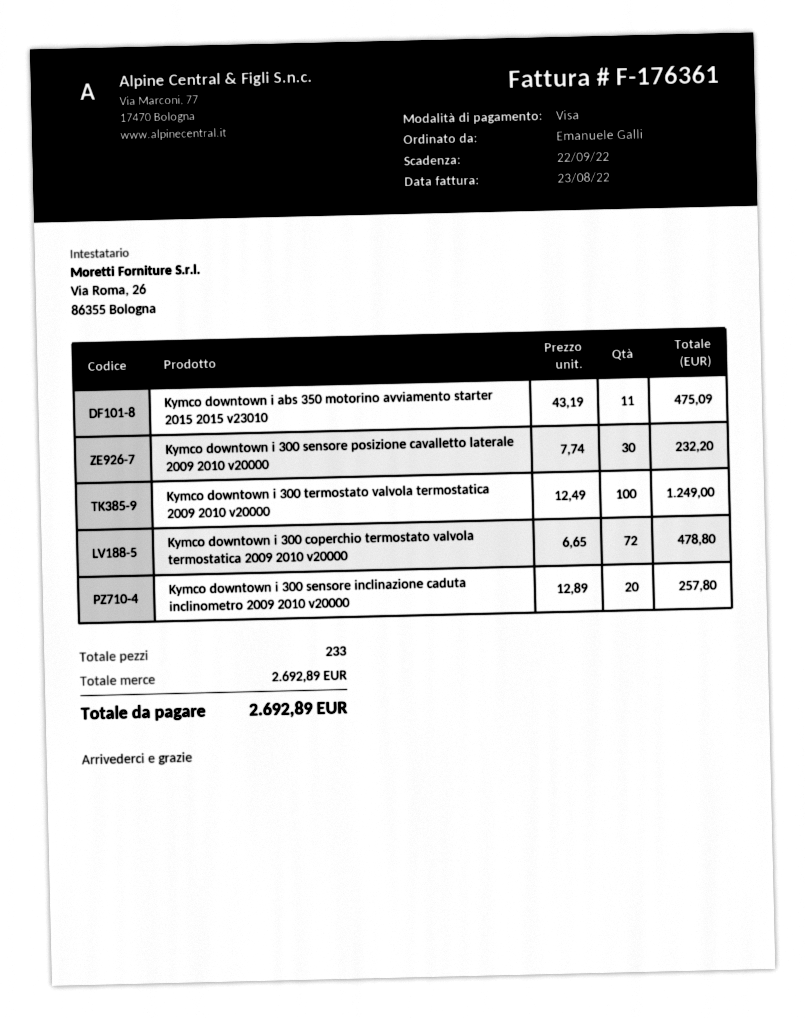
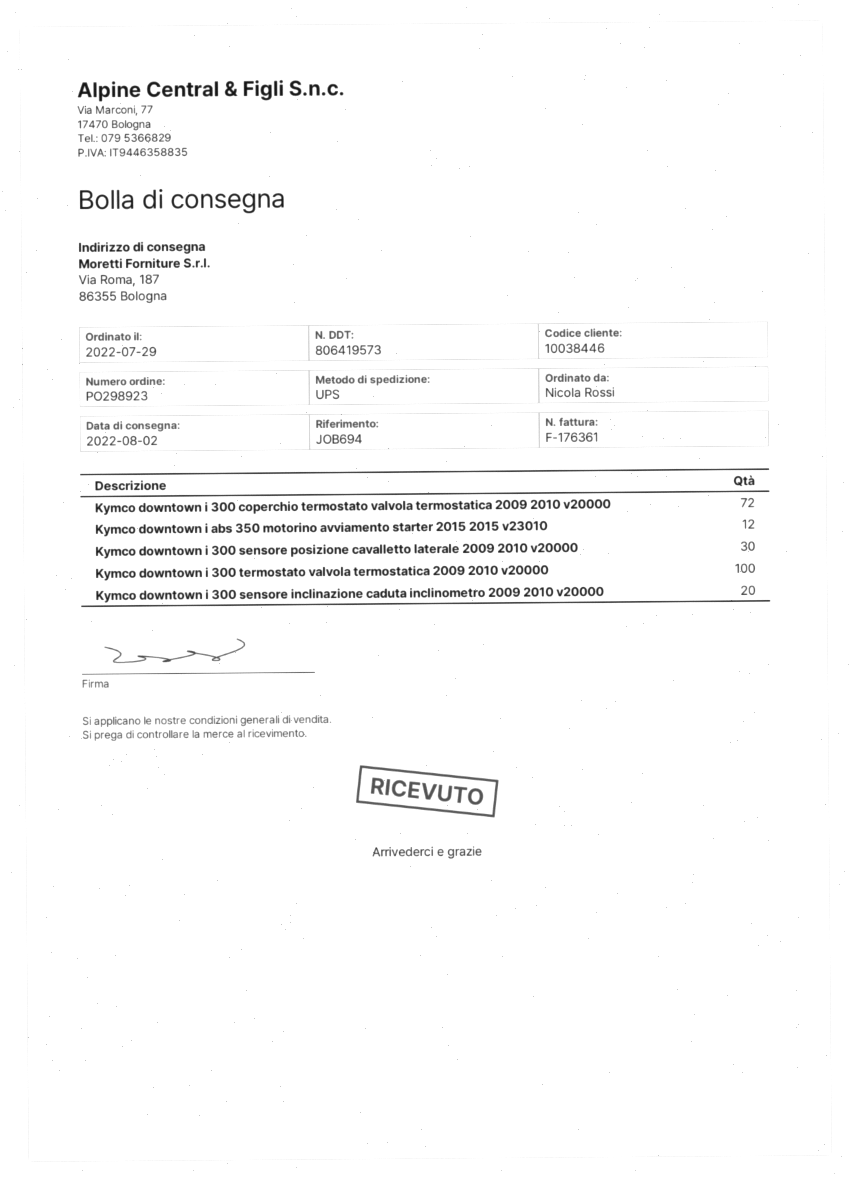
ordered by: Emanuele Galli -> Nicola Rossi
Kymco downtown i abs 350 motorino avviamento starter 2015 2015 v23010: 11 -> 12

